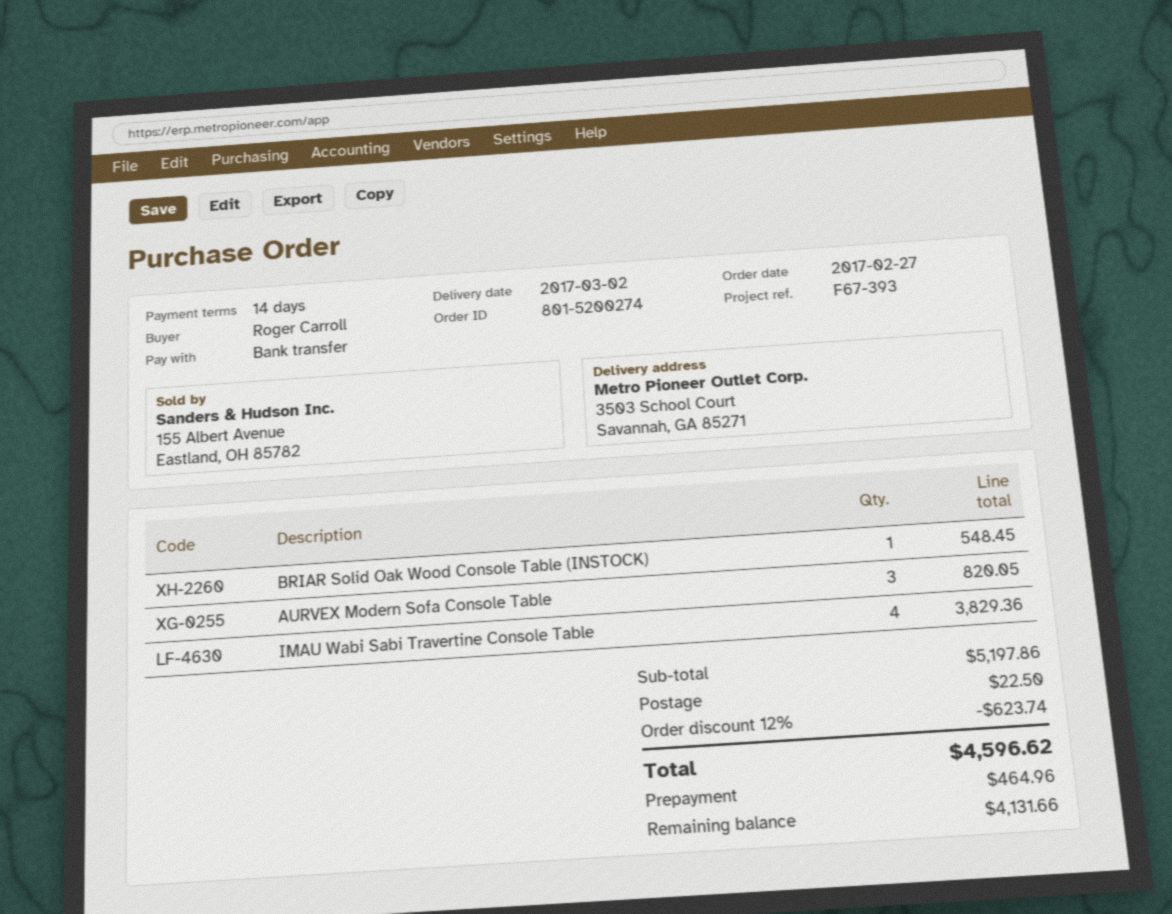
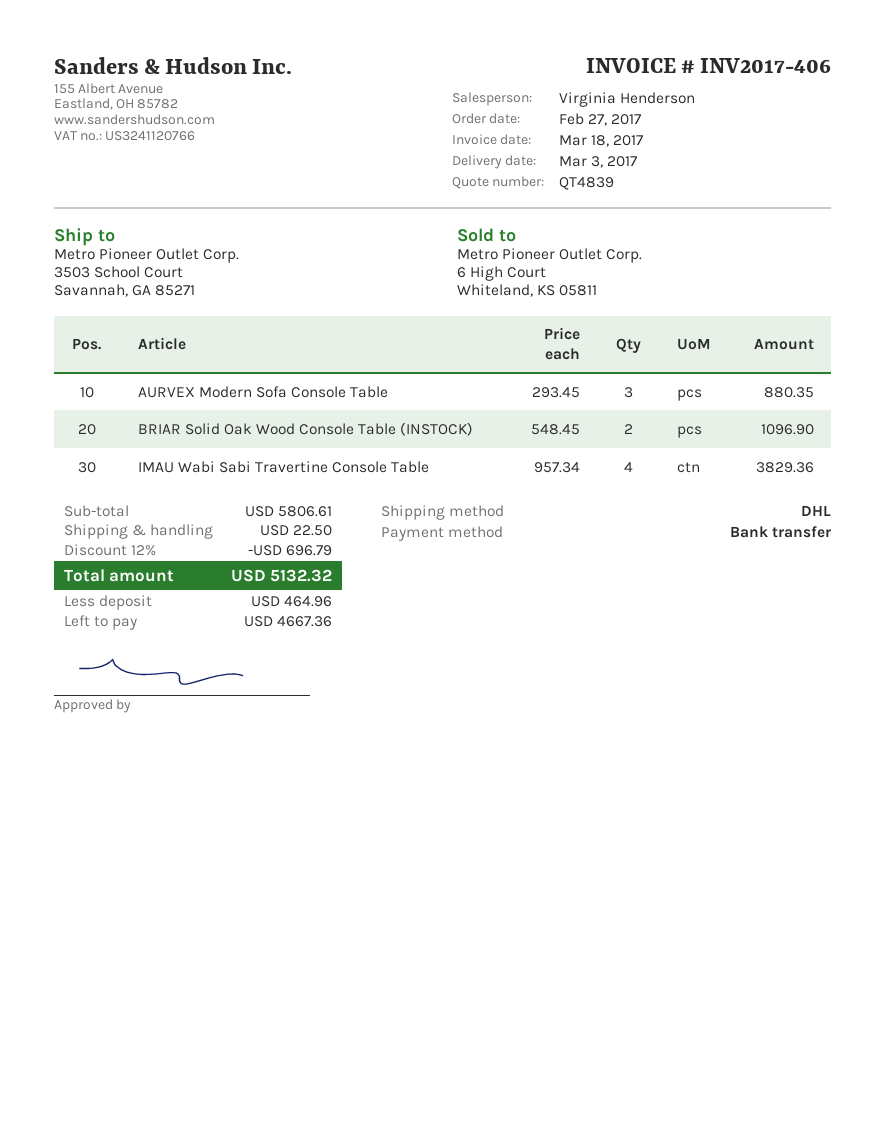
delivery date: 2017-03-02 -> 2017-03-03
BRIAR Solid Oak Wood Console Table (INSTOCK): 1 for 548.45 -> 2 for 1096.90
AURVEX Modern Sofa Console Table: 3 for 820.05 -> 3 for 880.35
subtotal: 5197.86 -> 5806.61
discount: 12% = 623.74 -> 12% = 696.79
total: 4596.62 -> 5132.32
balance: 4131.66 -> 4667.36

